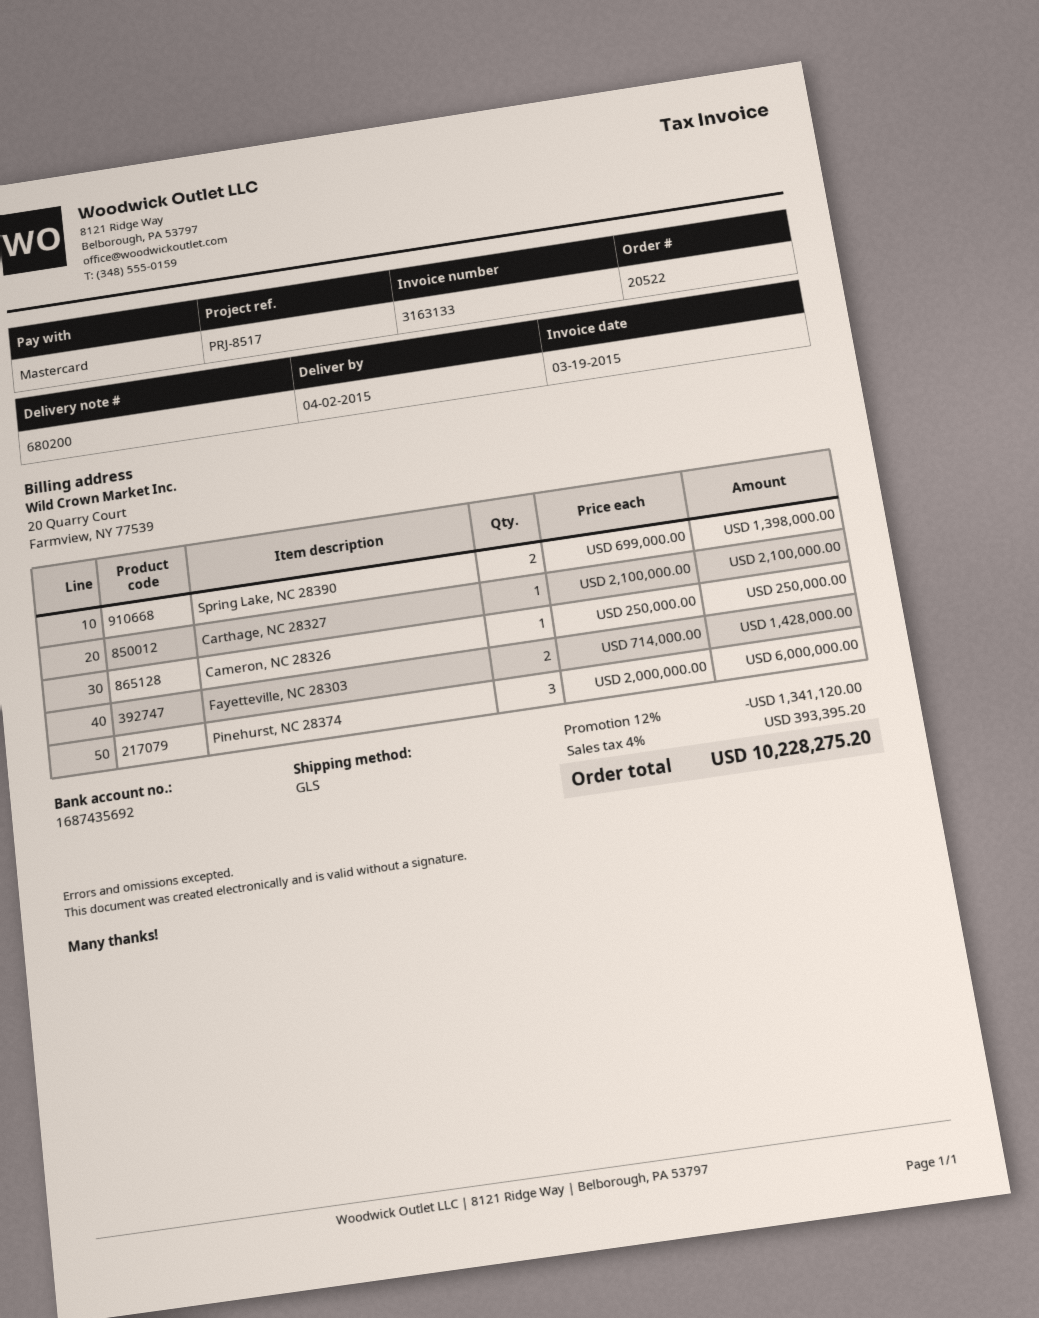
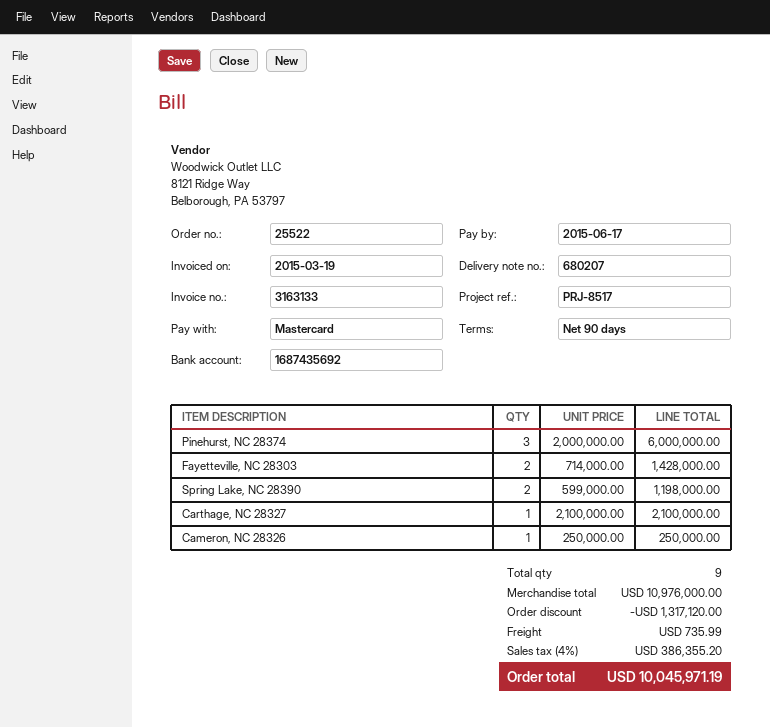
order number: 20522 -> 25522
delivery note number: 680200 -> 680207
Spring Lake, NC 28390: 2 x 699000.00 = 1398000.00 -> 2 x 599000.00 = 1198000.00
discount: 1341120.00 -> 1317120.00
shipping: none -> 735.99
tax: 4% = 393395.20 -> 4% = 386355.20
total: 10228275.20 -> 10045971.19

